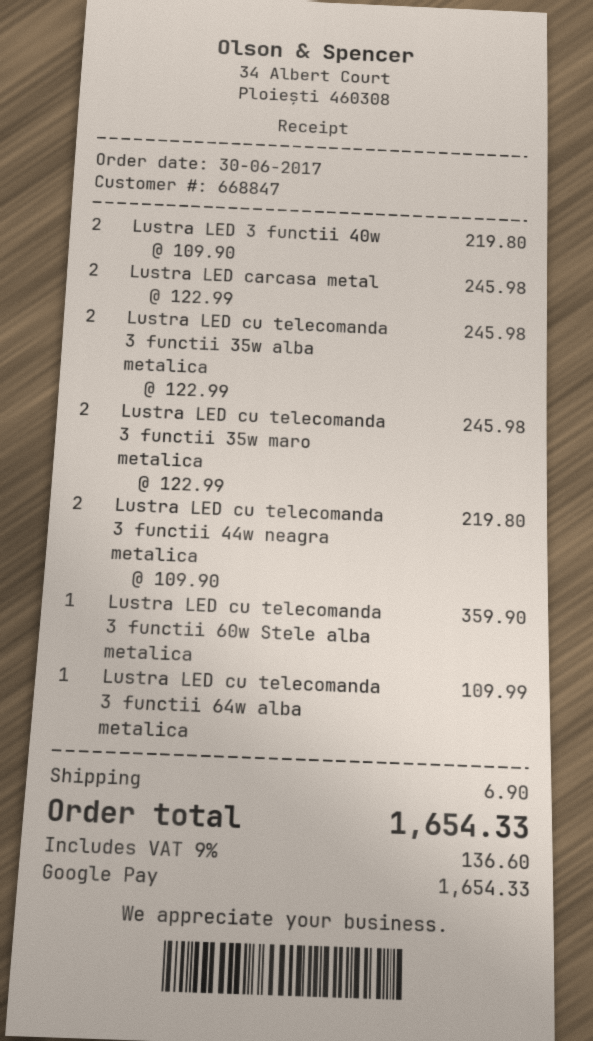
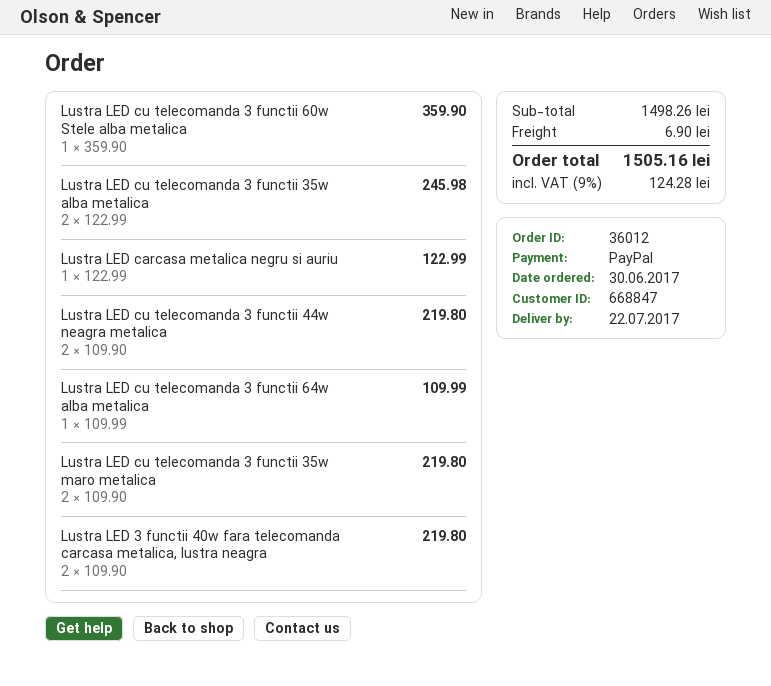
payment method: Google Pay -> PayPal
Lustra LED carcasa metal: 2 x 122.99 = 245.98 -> 1 x 122.99 = 122.99
Lustra LED cu telecomanda 3 functii 35w maro metalica: 2 x 122.99 = 245.98 -> 2 x 109.90 = 219.80
tax: 9% = 136.60 -> 9% = 124.28
total: 1654.33 -> 1505.16

